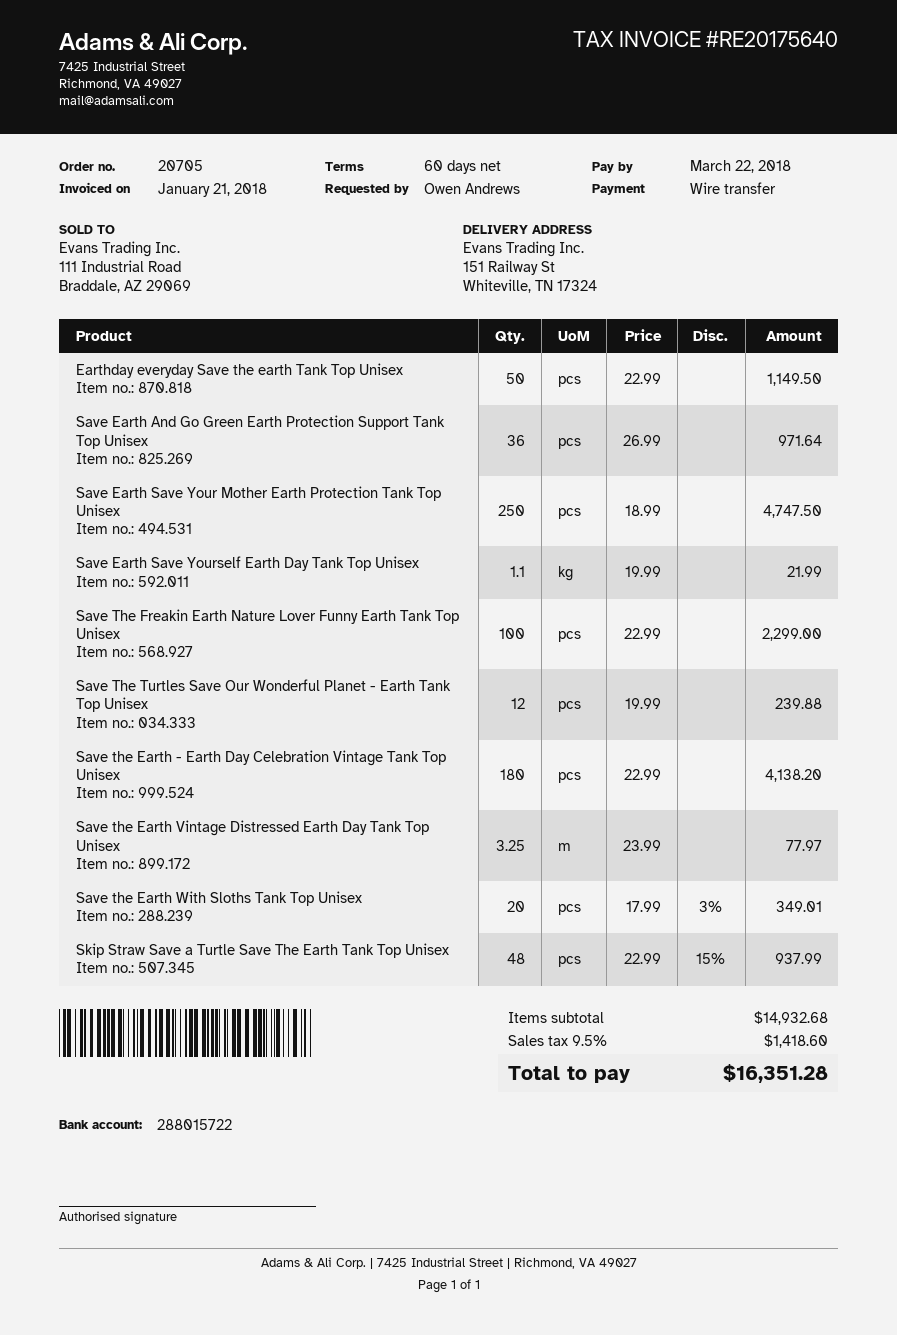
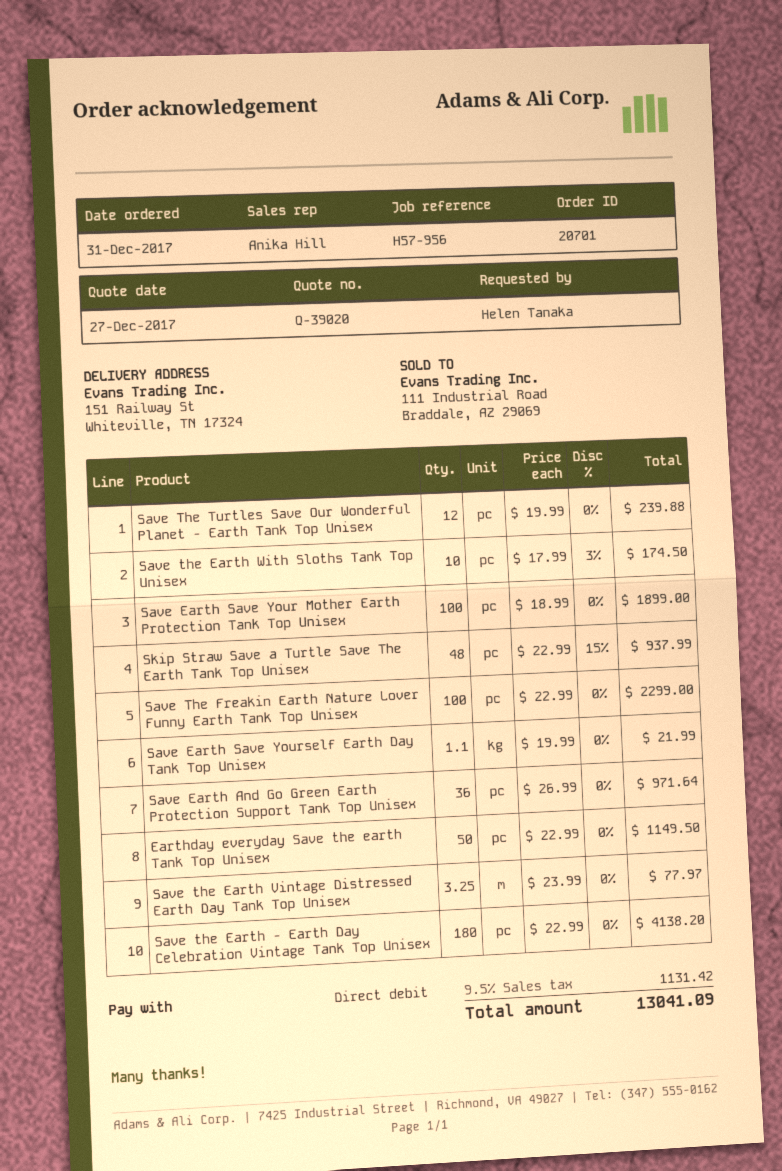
order number: 20705 -> 20701
ordered by: Owen Andrews -> Helen Tanaka
payment method: bank transfer -> direct debit
Save Earth Save Your Mother Earth Protection Tank Top Unisex: 250 x 18.99 = 4747.50 -> 100 x 18.99 = 1899.00
Save the Earth With Sloths Tank Top Unisex: 20 x 17.99 - 3% = 349.01 -> 10 x 17.99 - 3% = 174.50
tax: 9.5% = 1418.60 -> 9.5% = 1131.42
total: 16351.28 -> 13041.09

